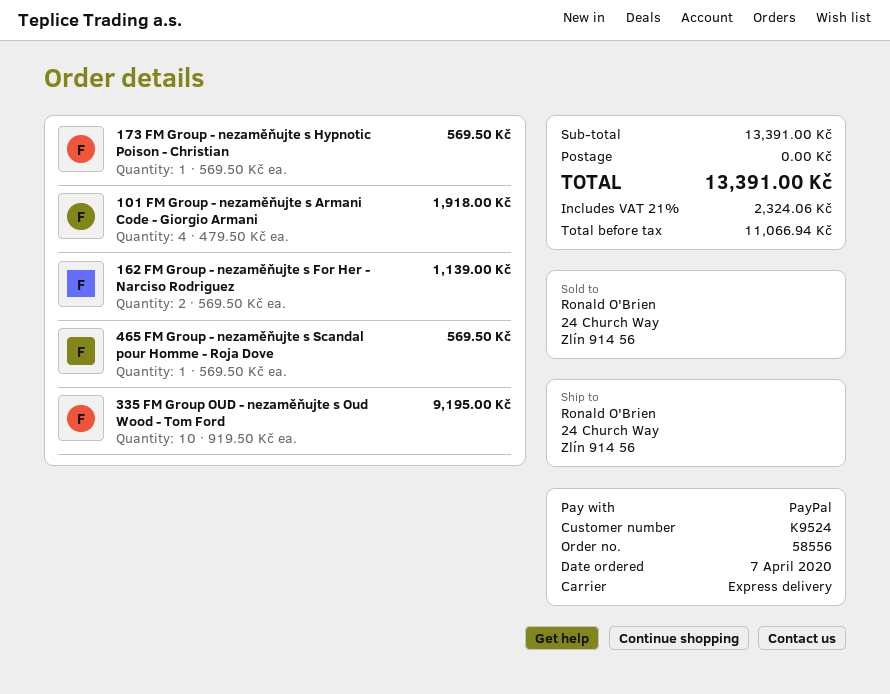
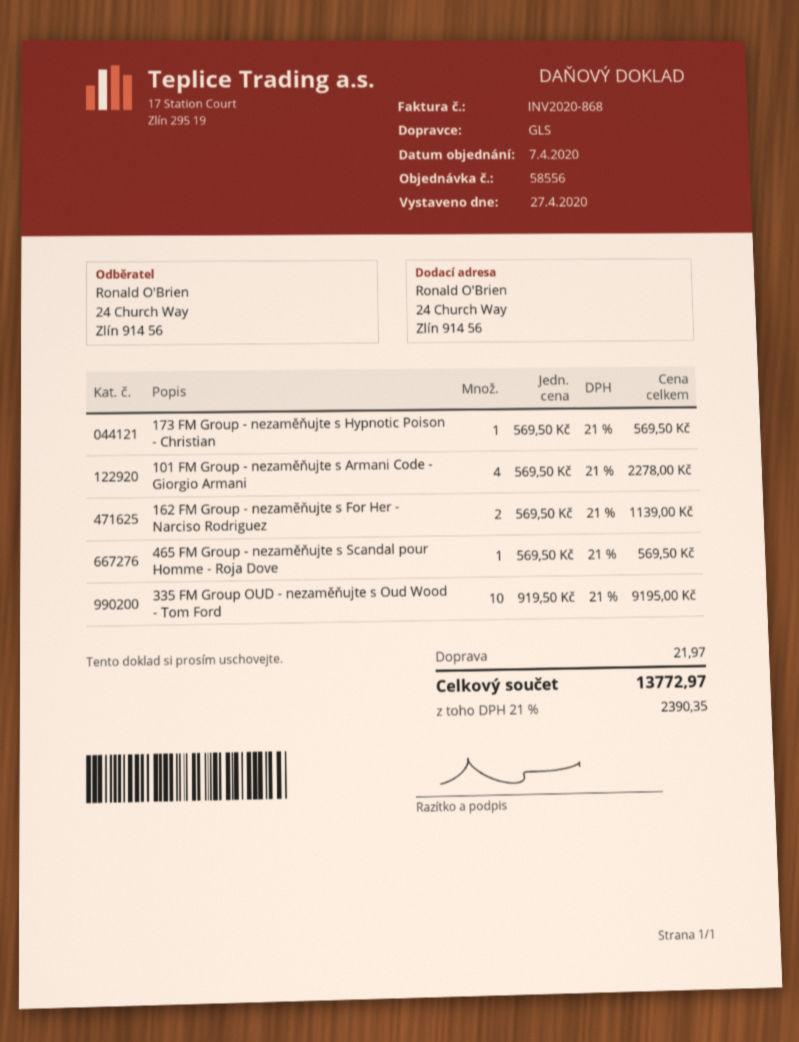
shipping method: express -> GLS
101 FM Group - nezaměňujte s Armani Code - Giorgio Armani: 4 x 479.50 = 1918.00 -> 4 x 569.50 = 2278.00
shipping: 0.00 -> 21.97
tax: 21% = 2324.06 -> 21% = 2390.35
total: 13391.00 -> 13772.97

